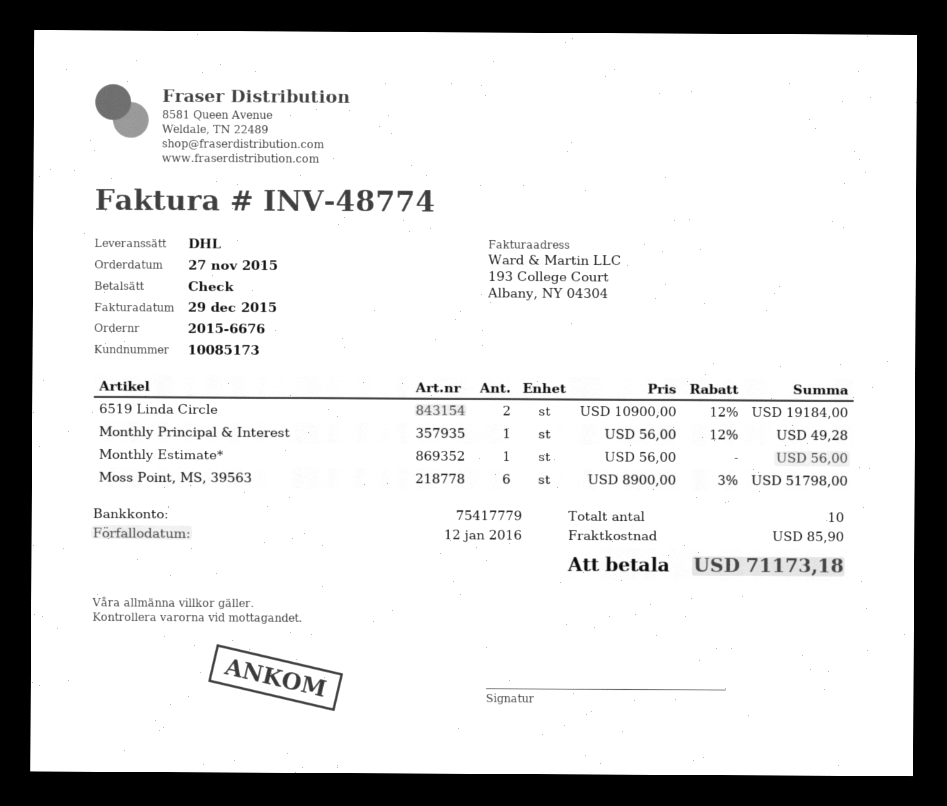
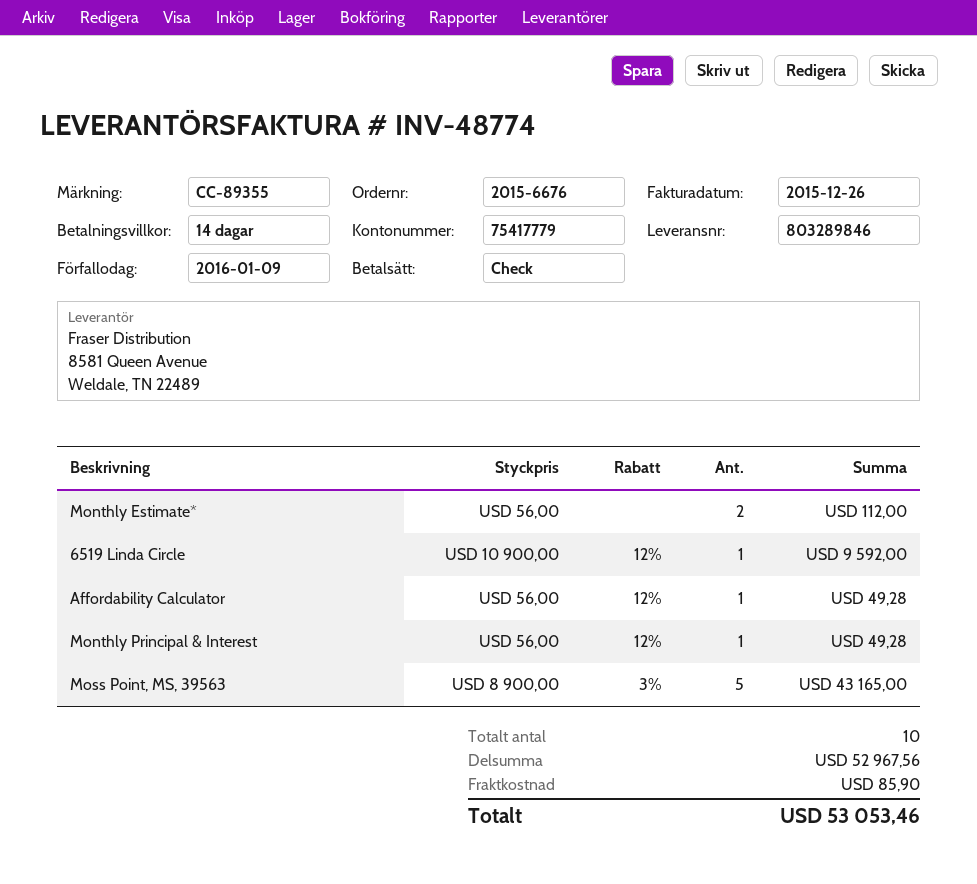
invoice date: 2015-12-29 -> 2015-12-26
due date: 2016-01-12 -> 2016-01-09
6519 Linda Circle: 2 x 10900.00 - 12% = 19184.00 -> 1 x 10900.00 - 12% = 9592.00
Monthly Estimate*: 1 x 56.00 = 56.00 -> 2 x 56.00 = 112.00
Moss Point, MS, 39563: 6 x 8900.00 - 3% = 51798.00 -> 5 x 8900.00 - 3% = 43165.00
Affordability Calculator: none -> 1 x 56.00 - 12% = 49.28
total: 71173.18 -> 53053.46

